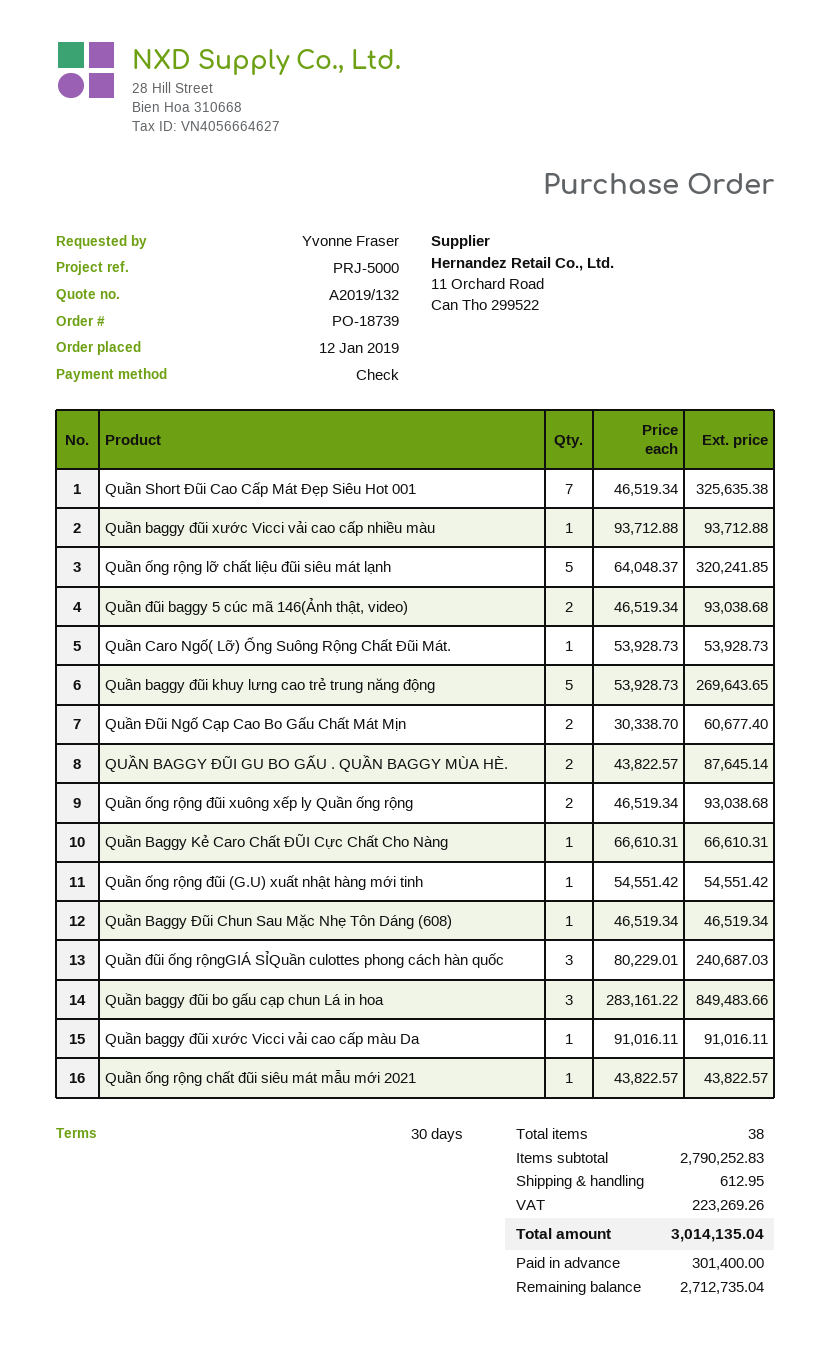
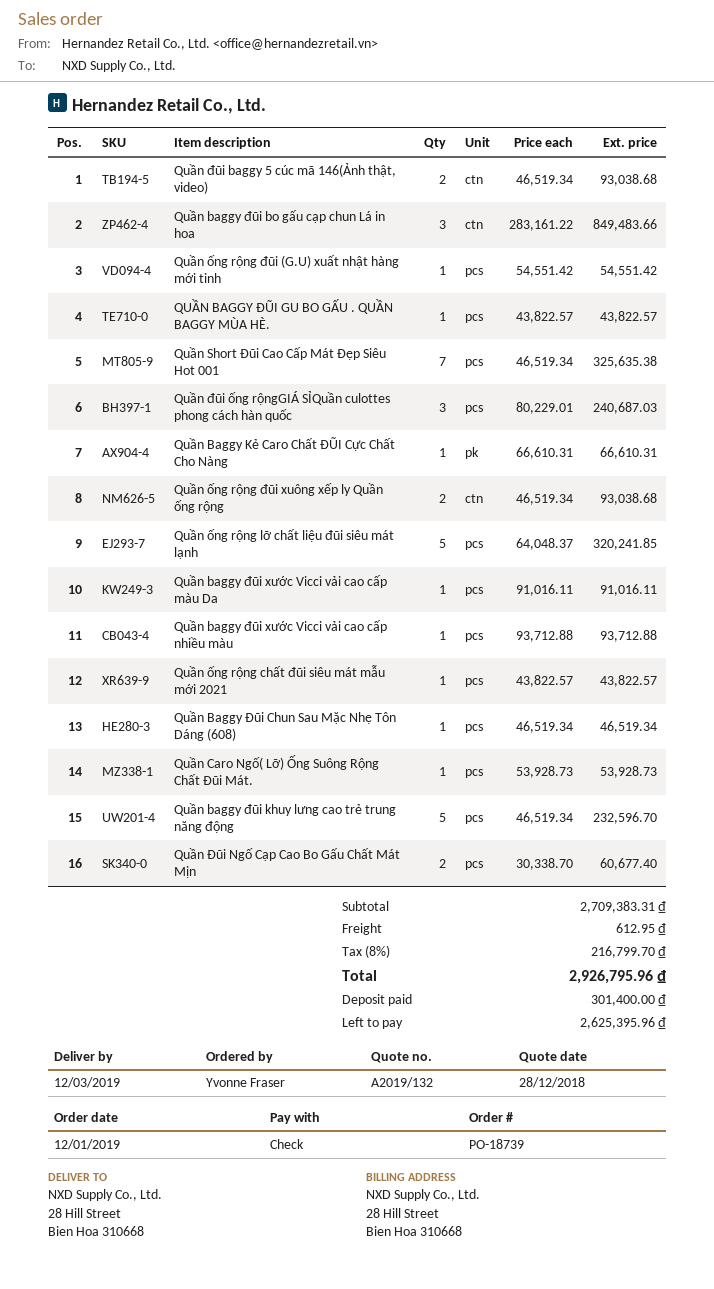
Quần baggy đũi khuy lưng cao trẻ trung năng động: 5 x 53928.73 = 269643.65 -> 5 x 46519.34 = 232596.70
QUẦN BAGGY ĐŨI GU BO GẤU . QUẦN BAGGY MÙA HÈ.: 2 x 43822.57 = 87645.14 -> 1 x 43822.57 = 43822.57
subtotal: 2790252.83 -> 2709383.31
tax: 223269.26 -> 216799.70
total: 3014135.04 -> 2926795.96
balance: 2712735.04 -> 2625395.96

